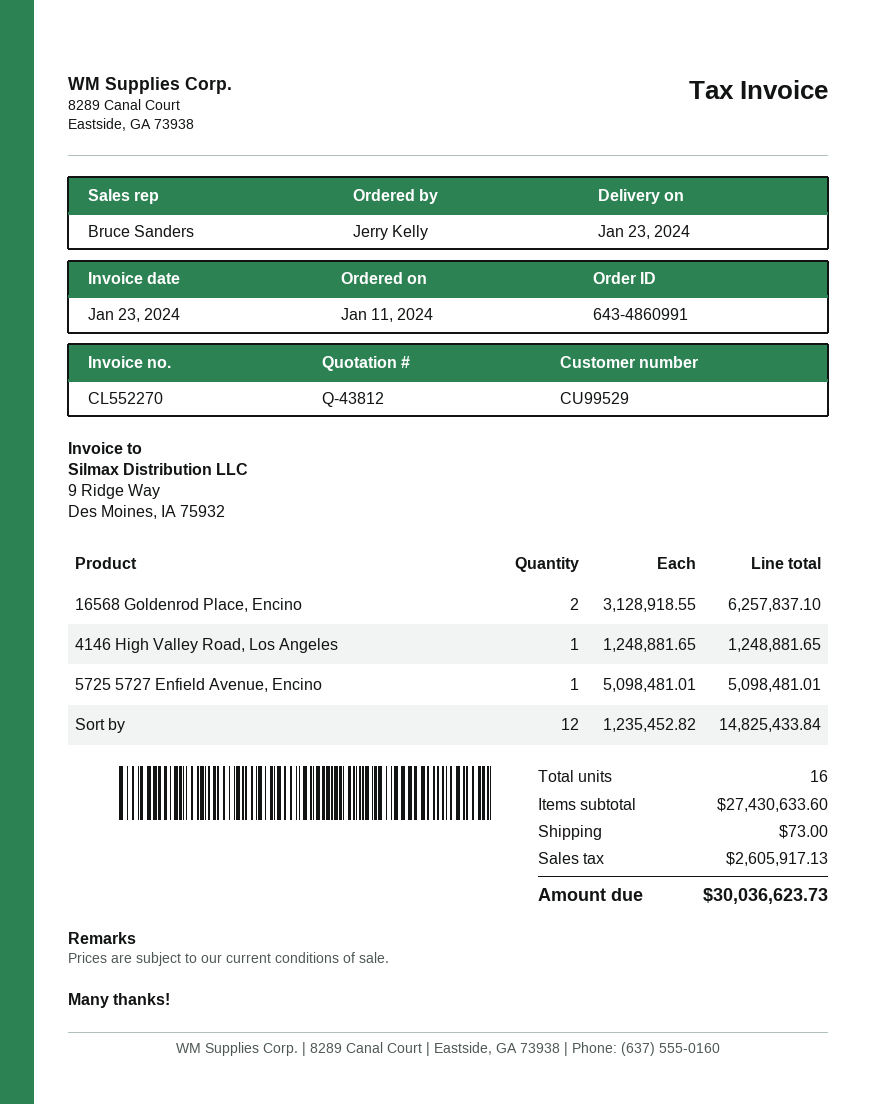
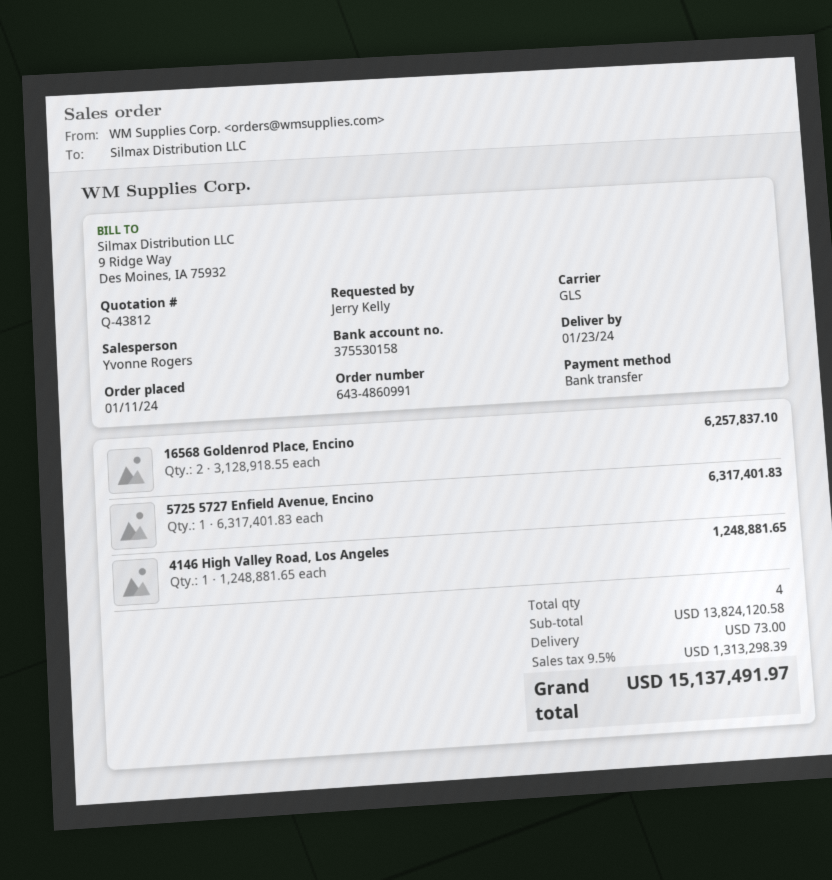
sales rep: Bruce Sanders -> Yvonne Rogers
5725 5727 Enfield Avenue, Encino: 1 x 5098481.01 = 5098481.01 -> 1 x 6317401.83 = 6317401.83
Sort by: 12 x 1235452.82 = 14825433.84 -> none
total quantity: 16 -> 4
subtotal: 27430633.60 -> 13824120.58
tax: 2605917.13 -> 1313298.39
total: 30036623.73 -> 15137491.97

